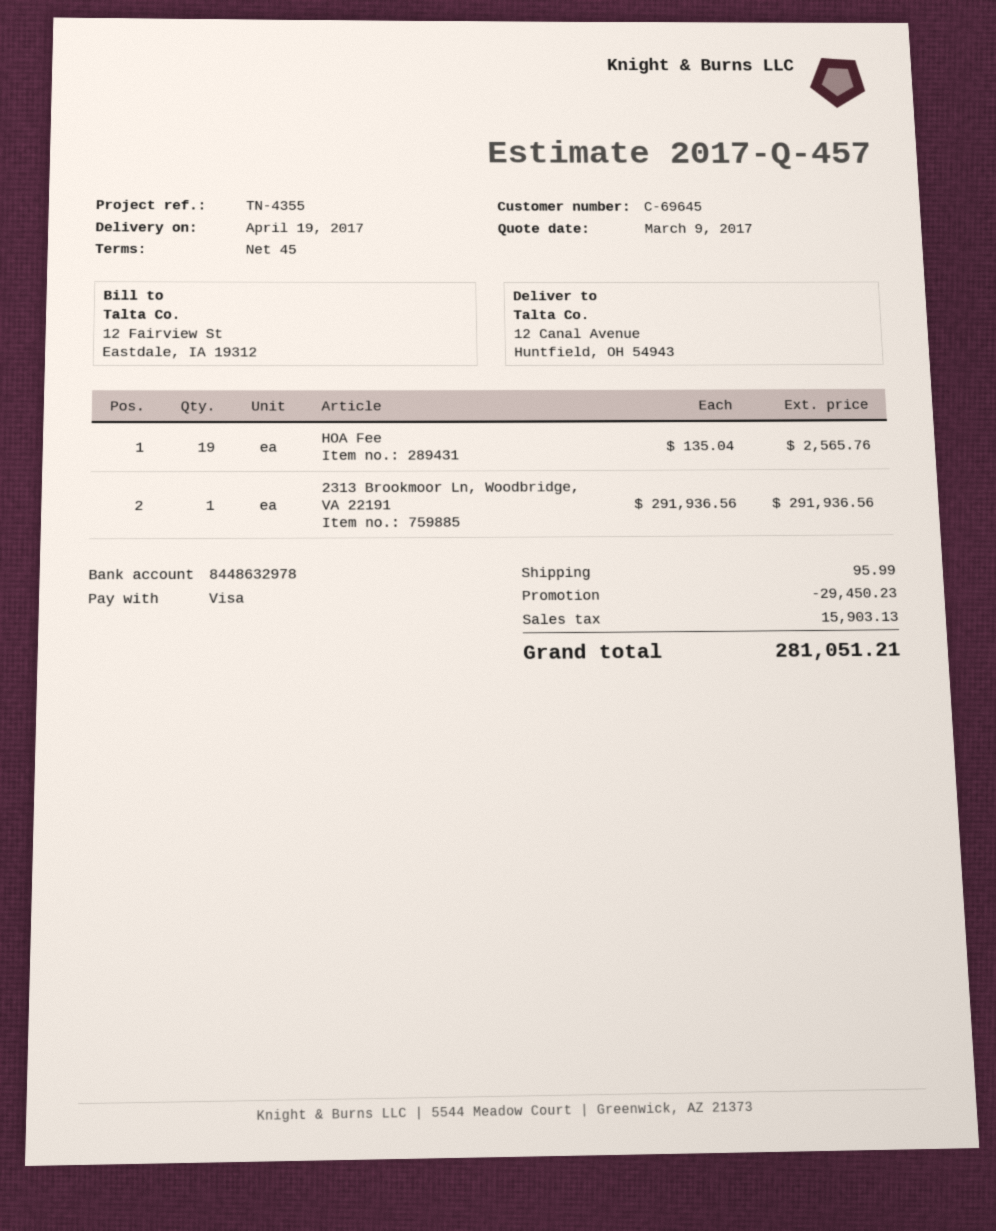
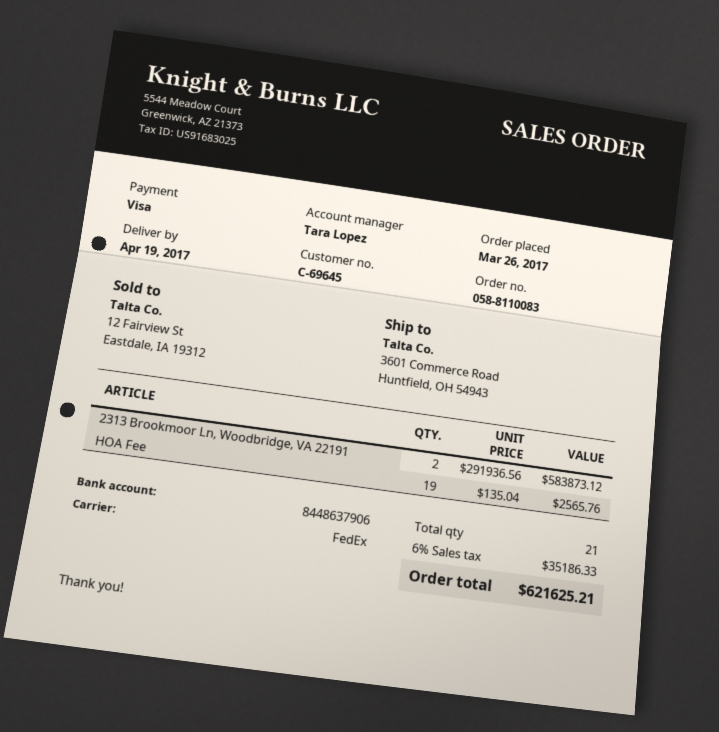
bank account: 8448632978 -> 8448637906
ship to: 12 Canal Avenue, Huntfield, OH 54943 -> 3601 Commerce Road, Huntfield, OH 54943
2313 Brookmoor Ln, Woodbridge, VA 22191: 1 x 291936.56 = 291936.56 -> 2 x 291936.56 = 583873.12
discount: 29450.23 -> none
shipping: 95.99 -> none
tax: 15903.13 -> 35186.33
total: 281051.21 -> 621625.21

